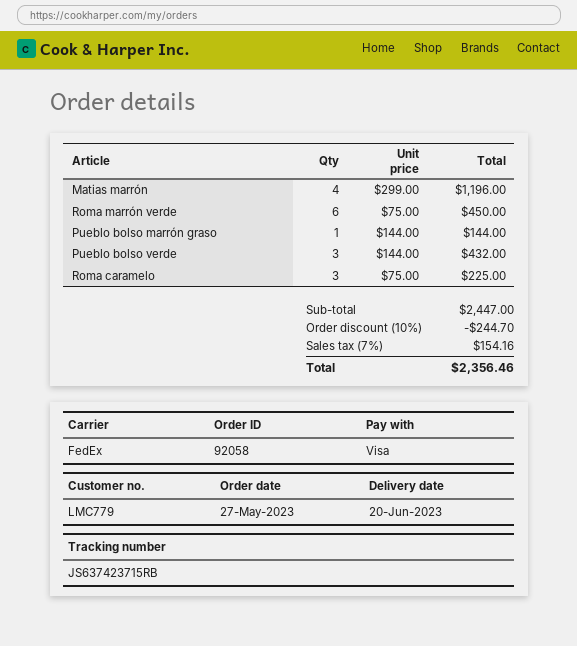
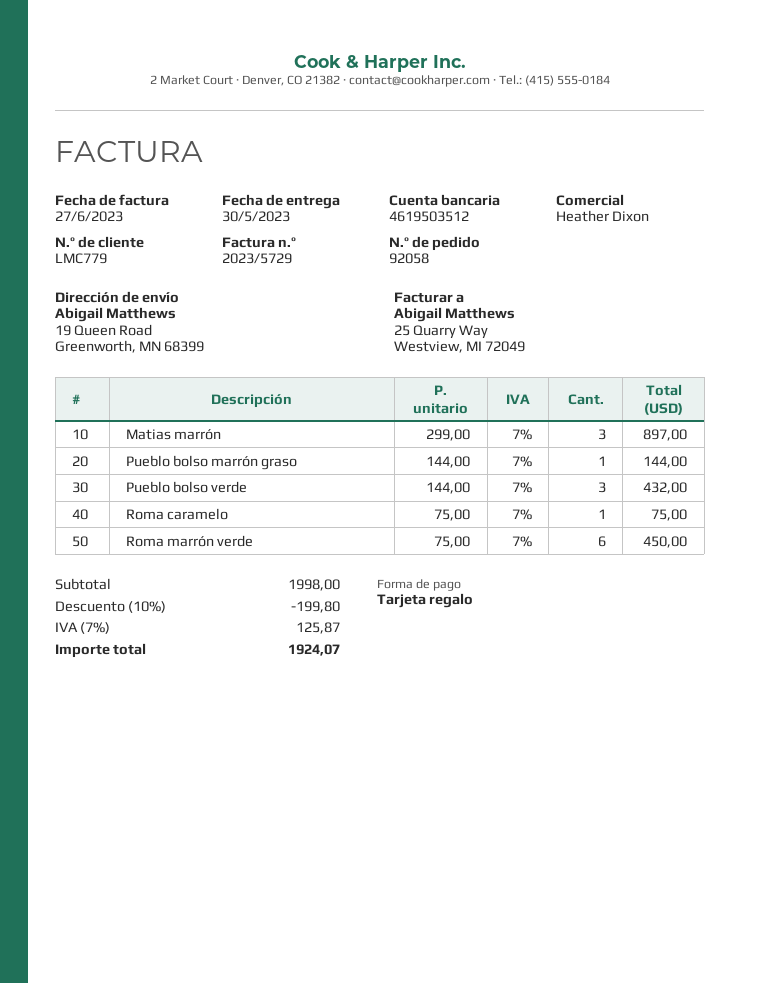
delivery date: 2023-06-20 -> 2023-05-30
payment method: Visa -> gift card
Matias marrón: 4 x 299.00 = 1196.00 -> 3 x 299.00 = 897.00
Roma caramelo: 3 x 75.00 = 225.00 -> 1 x 75.00 = 75.00
subtotal: 2447.00 -> 1998.00
discount: 10% = 244.70 -> 10% = 199.80
tax: 7% = 154.16 -> 7% = 125.87
total: 2356.46 -> 1924.07

